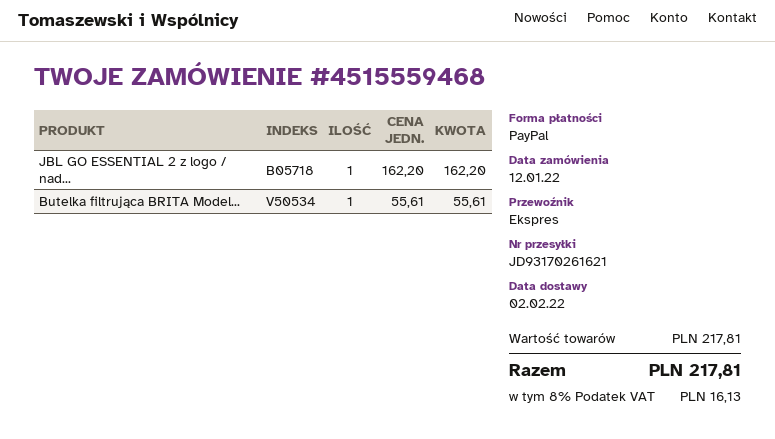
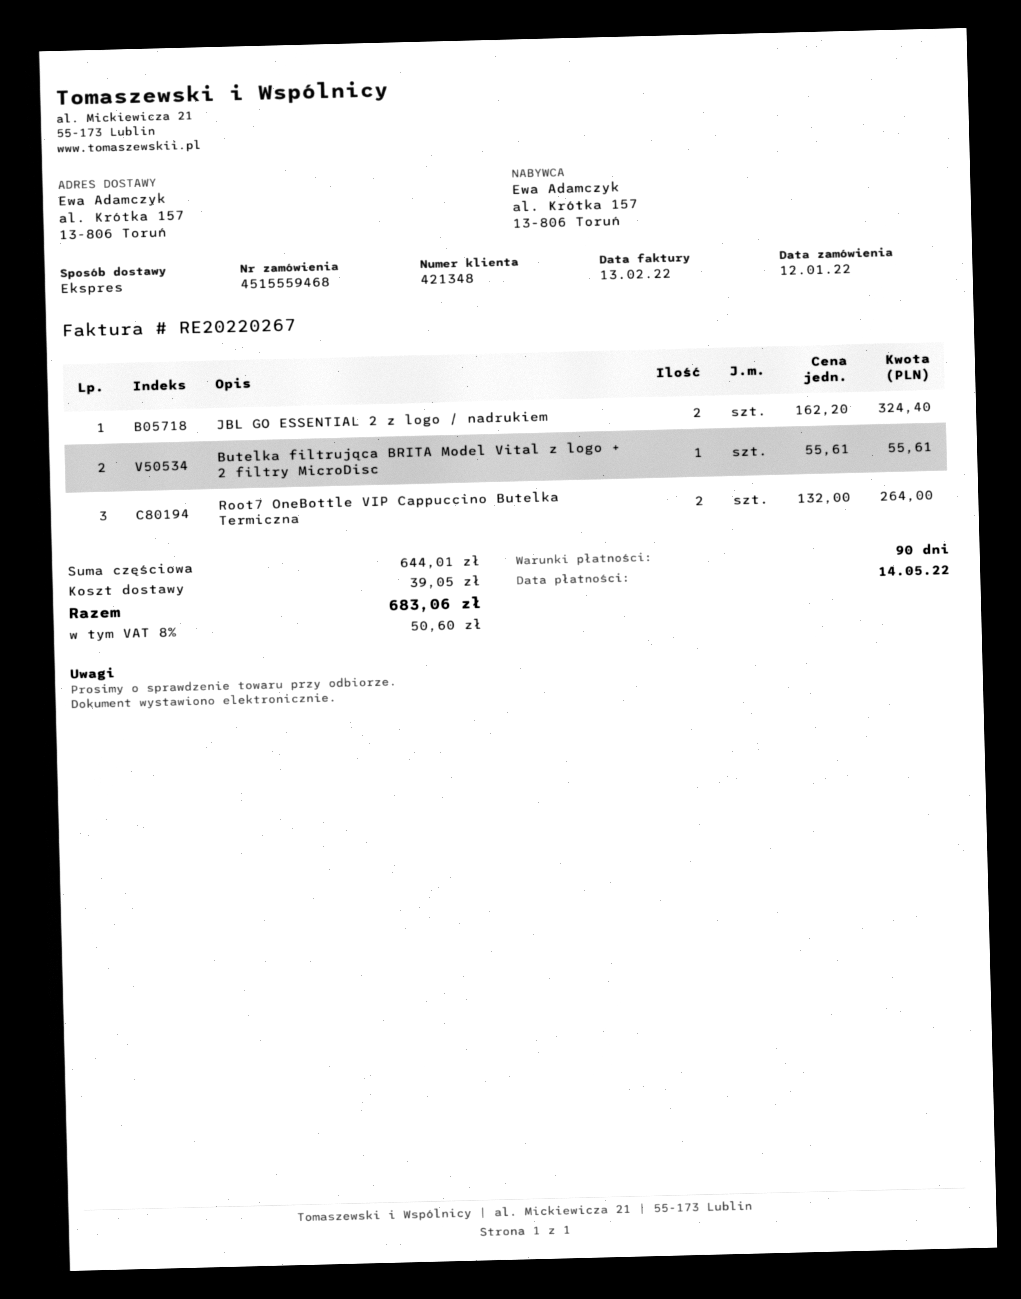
JBL GO ESSENTIAL 2 z logo / nad...: 1 x 162.20 = 162.20 -> 2 x 162.20 = 324.40
Root7 OneBottle VIP Cappuccino Butelka Termiczna: none -> 2 x 132.00 = 264.00
subtotal: 217.81 -> 644.01
shipping: none -> 39.05
tax: 8% = 16.13 -> 8% = 50.60
total: 217.81 -> 683.06

